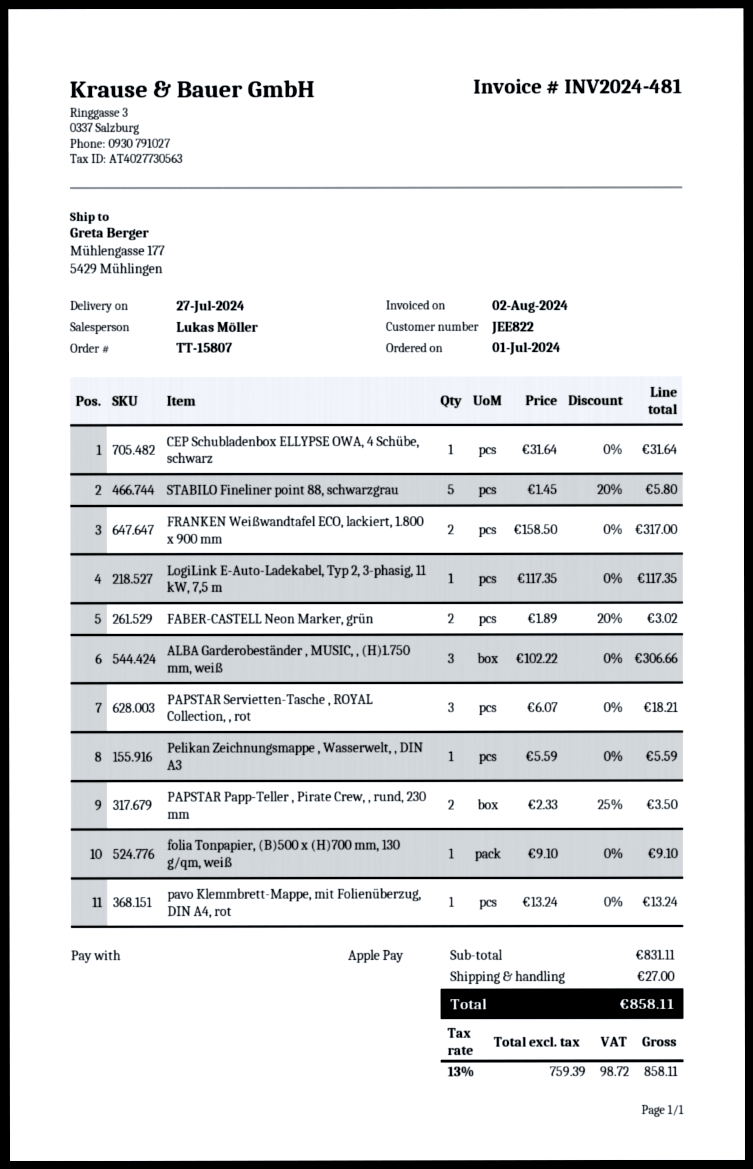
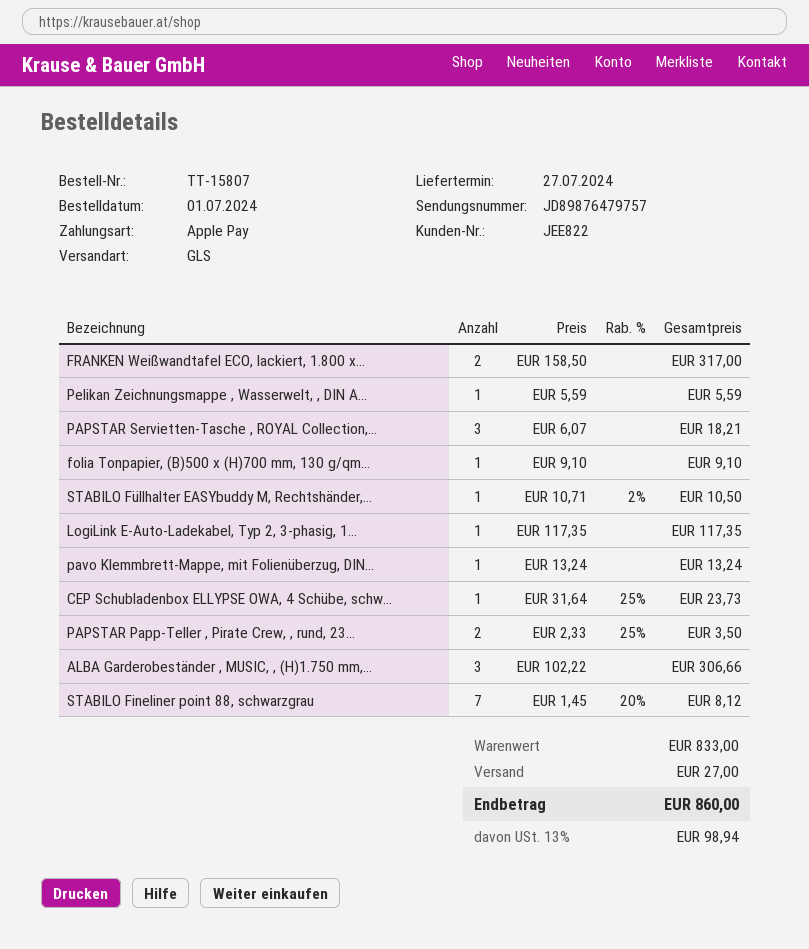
CEP Schubladenbox ELLYPSE OWA, 4 Schübe, schwarz: 1 x 31.64 = 31.64 -> 1 x 31.64 - 25% = 23.73
STABILO Fineliner point 88, schwarzgrau: 5 x 1.45 - 20% = 5.80 -> 7 x 1.45 - 20% = 8.12
FABER-CASTELL Neon Marker, grün: 2 x 1.89 - 20% = 3.02 -> none
STABILO Füllhalter EASYbuddy M, Rechtshänder,...: none -> 1 x 10.71 - 2% = 10.50
subtotal: 831.11 -> 833.00
tax: 13% = 98.72 -> 13% = 98.94
total: 858.11 -> 860.00

